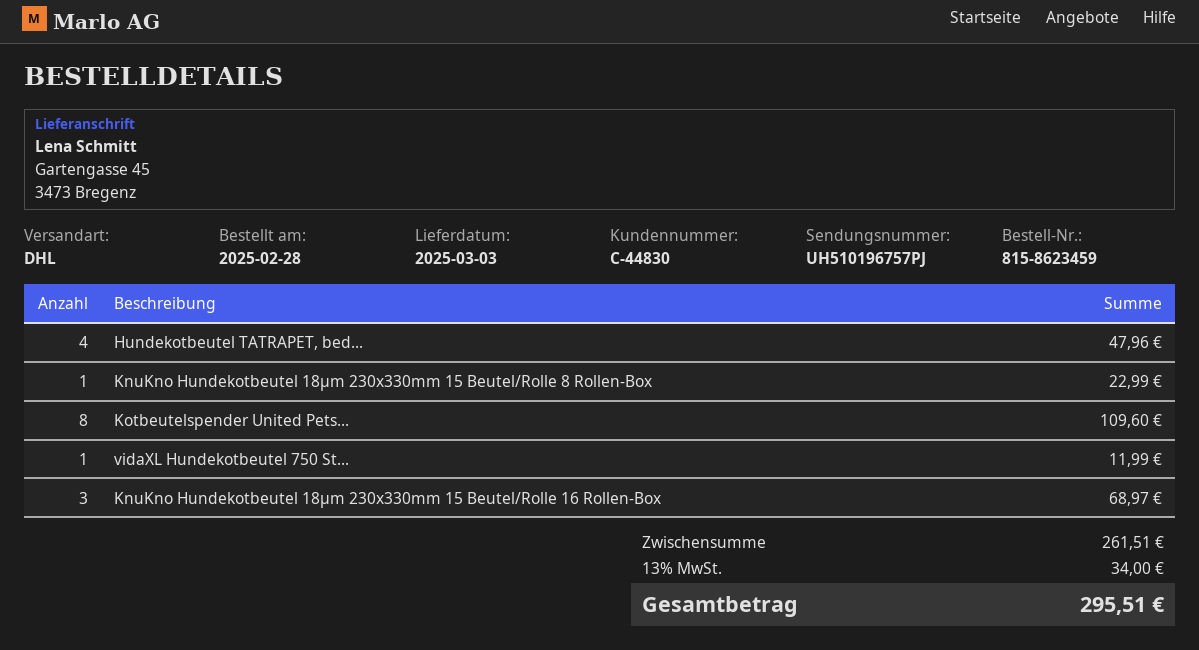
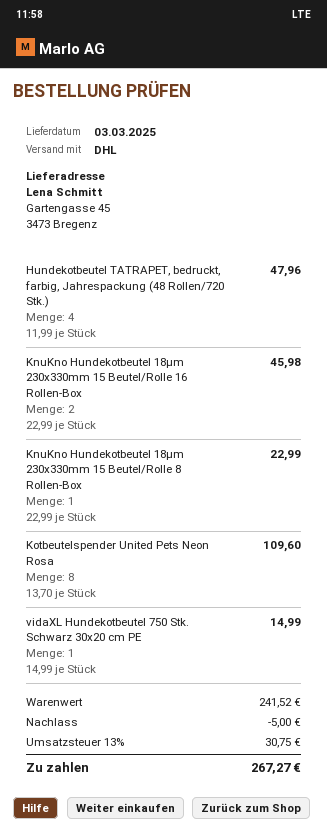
vidaXL Hundekotbeutel 750 St...: 1 for 11.99 -> 1 for 14.99
KnuKno Hundekotbeutel 18µm 230x330mm 15 Beutel/Rolle 16 Rollen-Box: 3 for 68.97 -> 2 for 45.98
subtotal: 261.51 -> 241.52
discount: none -> 5.00
tax: 13% = 34.00 -> 13% = 30.75
total: 295.51 -> 267.27

